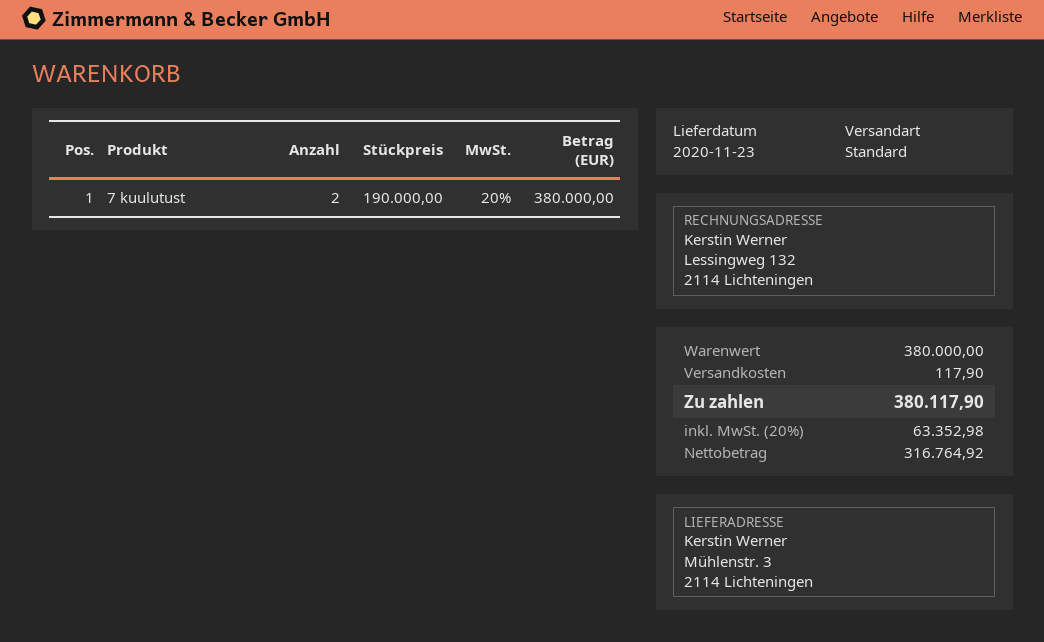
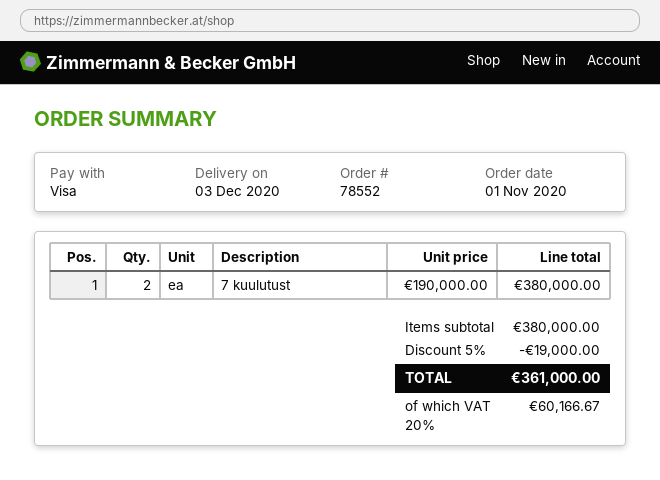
delivery date: 2020-11-23 -> 2020-12-03
discount: none -> 5% = 19000.00
shipping: 117.90 -> none
tax: 20% = 63352.98 -> 20% = 60166.67
total: 380117.90 -> 361000.00

